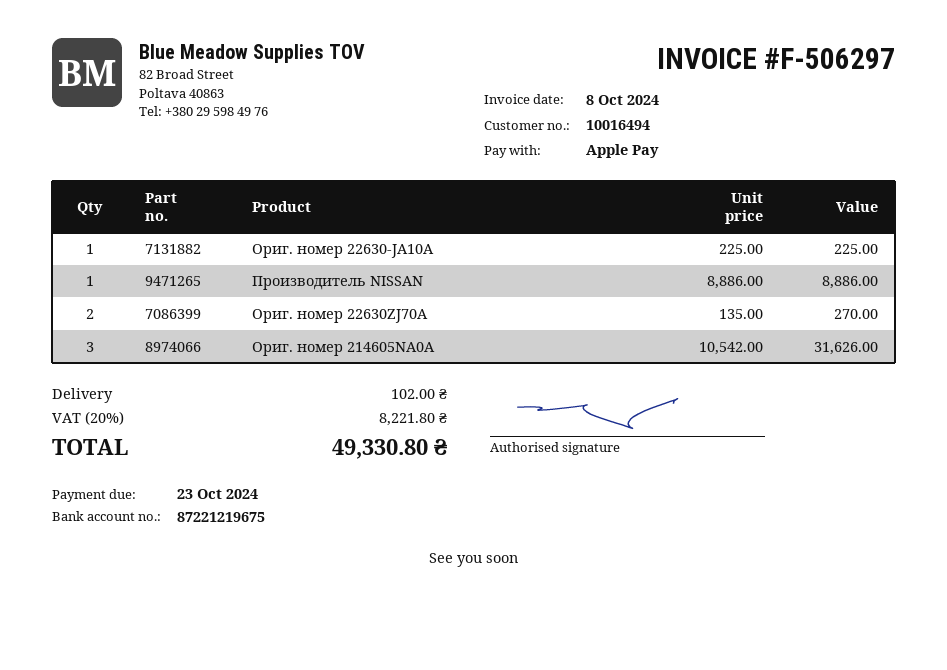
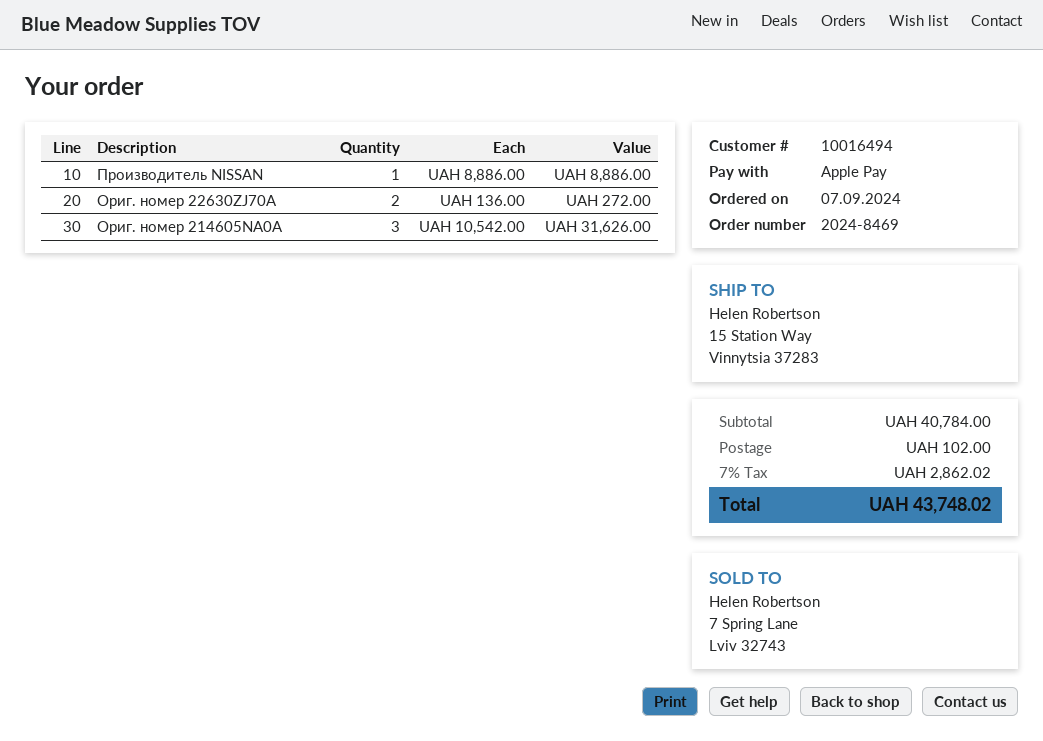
Ориг. номер 22630-JA10A: 1 x 225.00 = 225.00 -> none
Ориг. номер 22630ZJ70A: 2 x 135.00 = 270.00 -> 2 x 136.00 = 272.00
tax: 20% = 8221.80 -> 7% = 2862.02
total: 49330.80 -> 43748.02

